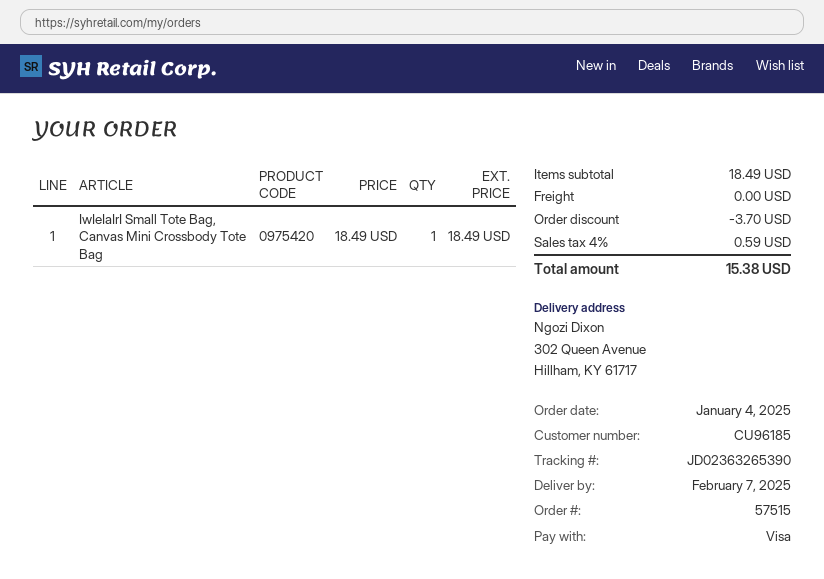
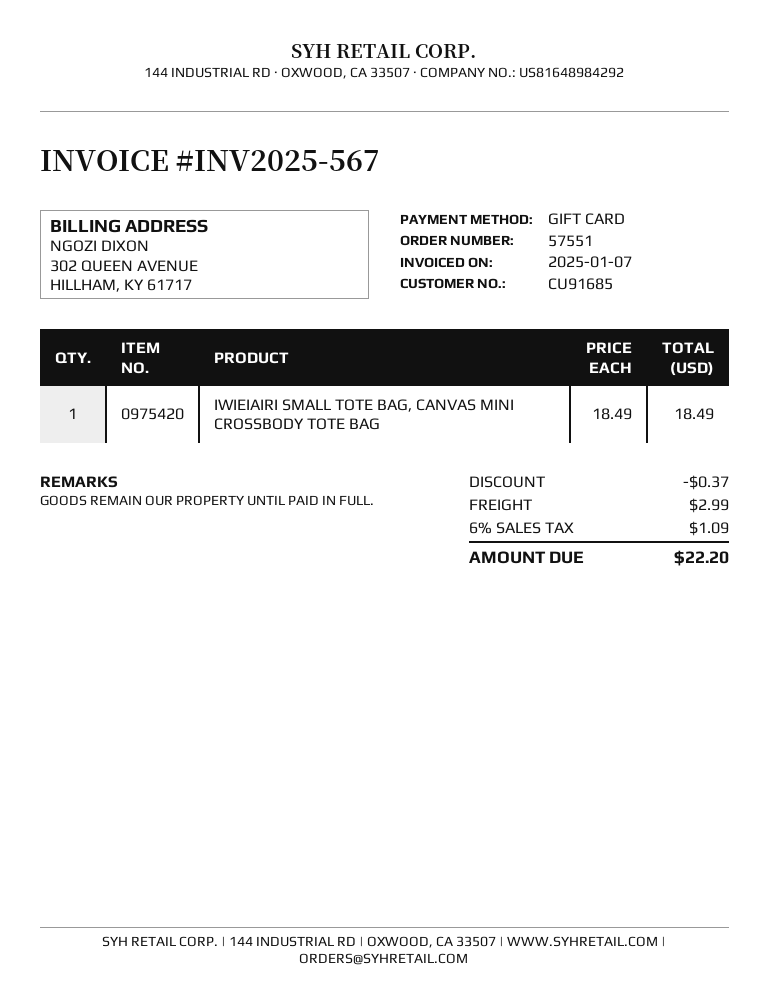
order number: 57515 -> 57551
customer number: CU96185 -> CU91685
payment method: Visa -> gift card
discount: 3.70 -> 0.37
shipping: 0.00 -> 2.99
tax: 4% = 0.59 -> 6% = 1.09
total: 15.38 -> 22.20

